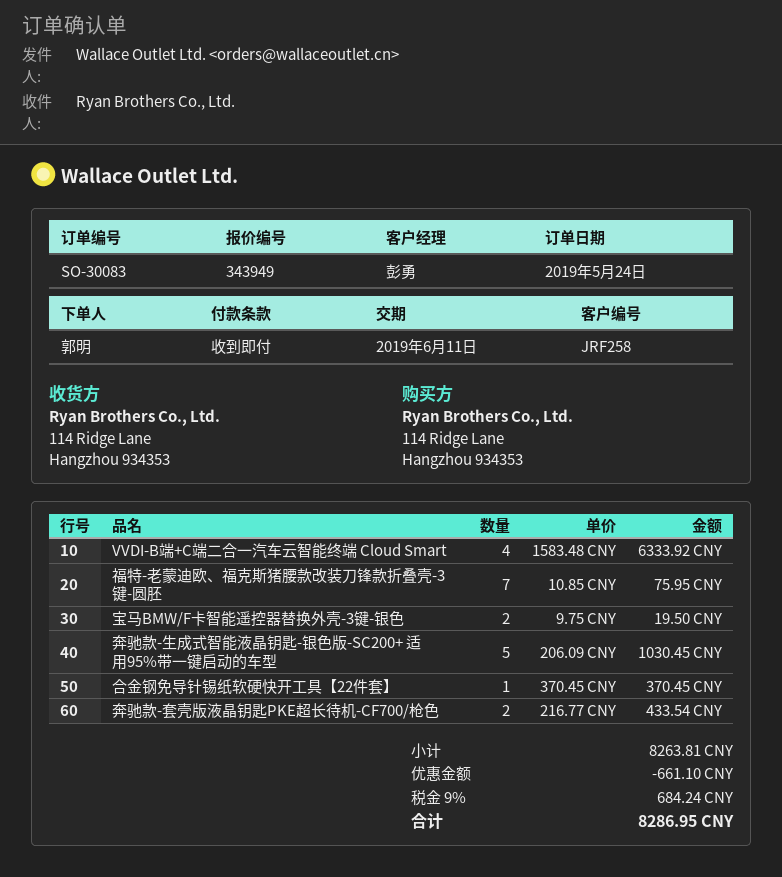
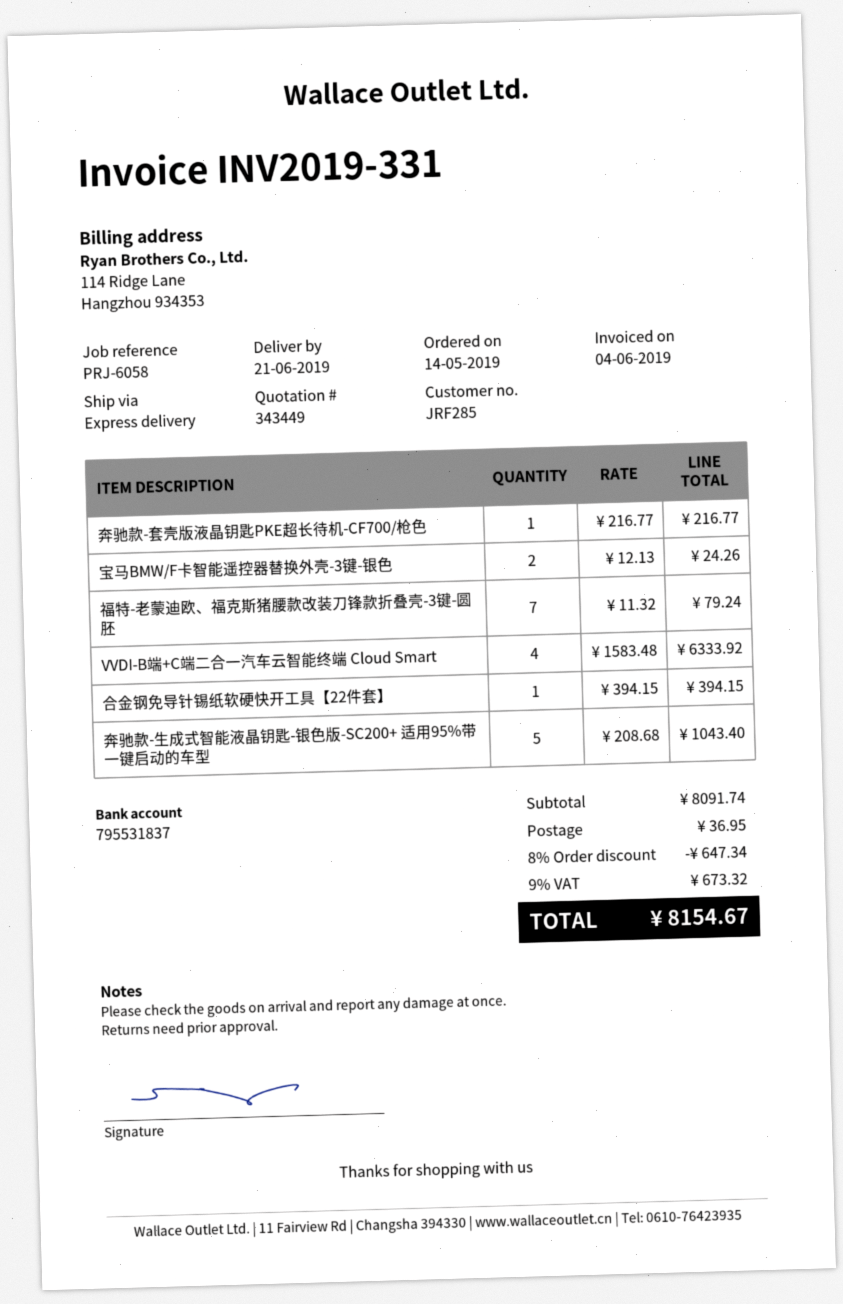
quote number: 343949 -> 343449
order date: 2019-05-24 -> 2019-05-14
delivery date: 2019-06-11 -> 2019-06-21
customer number: JRF258 -> JRF285
福特-老蒙迪欧、福克斯猪腰款改装刀锋款折叠壳-3键-圆胚: 7 x 10.85 = 75.95 -> 7 x 11.32 = 79.24
宝马BMW/F卡智能遥控器替换外壳-3键-银色: 2 x 9.75 = 19.50 -> 2 x 12.13 = 24.26
奔驰款-生成式智能液晶钥匙-银色版-SC200+ 适用95%带一键启动的车型: 5 x 206.09 = 1030.45 -> 5 x 208.68 = 1043.40
合金钢免导针锡纸软硬快开工具【22件套】: 1 x 370.45 = 370.45 -> 1 x 394.15 = 394.15
奔驰款-套壳版液晶钥匙PKE超长待机-CF700/枪色: 2 x 216.77 = 433.54 -> 1 x 216.77 = 216.77
subtotal: 8263.81 -> 8091.74
discount: 661.10 -> 647.34
shipping: none -> 36.95
tax: 9% = 684.24 -> 9% = 673.32
total: 8286.95 -> 8154.67

